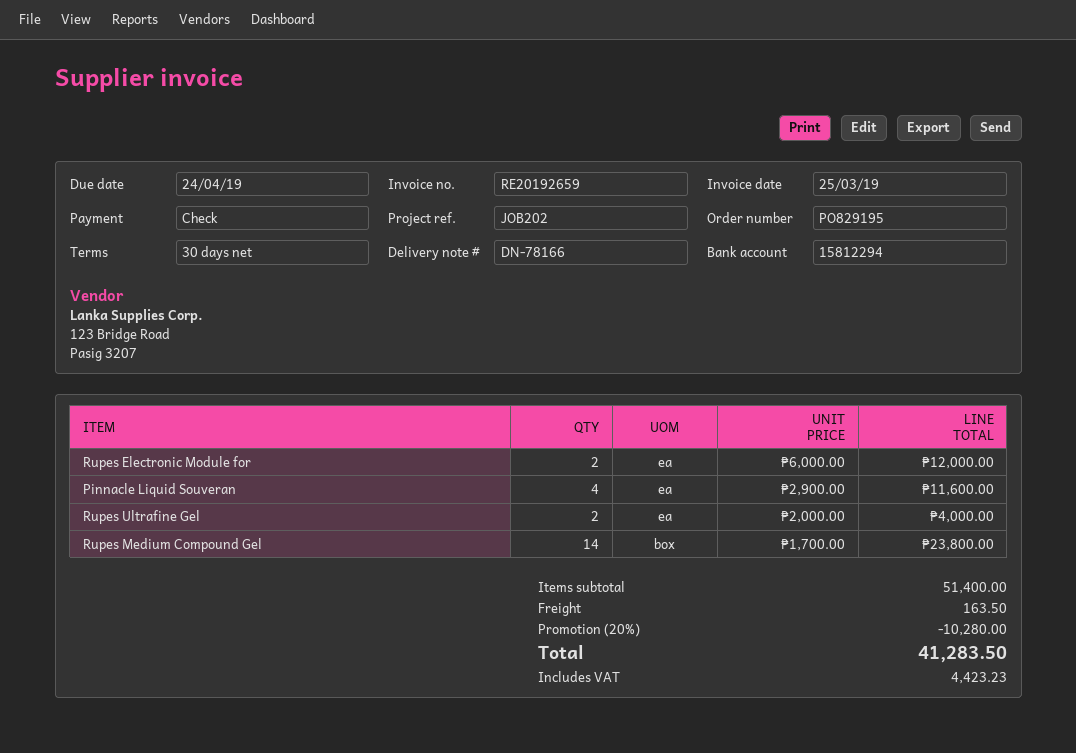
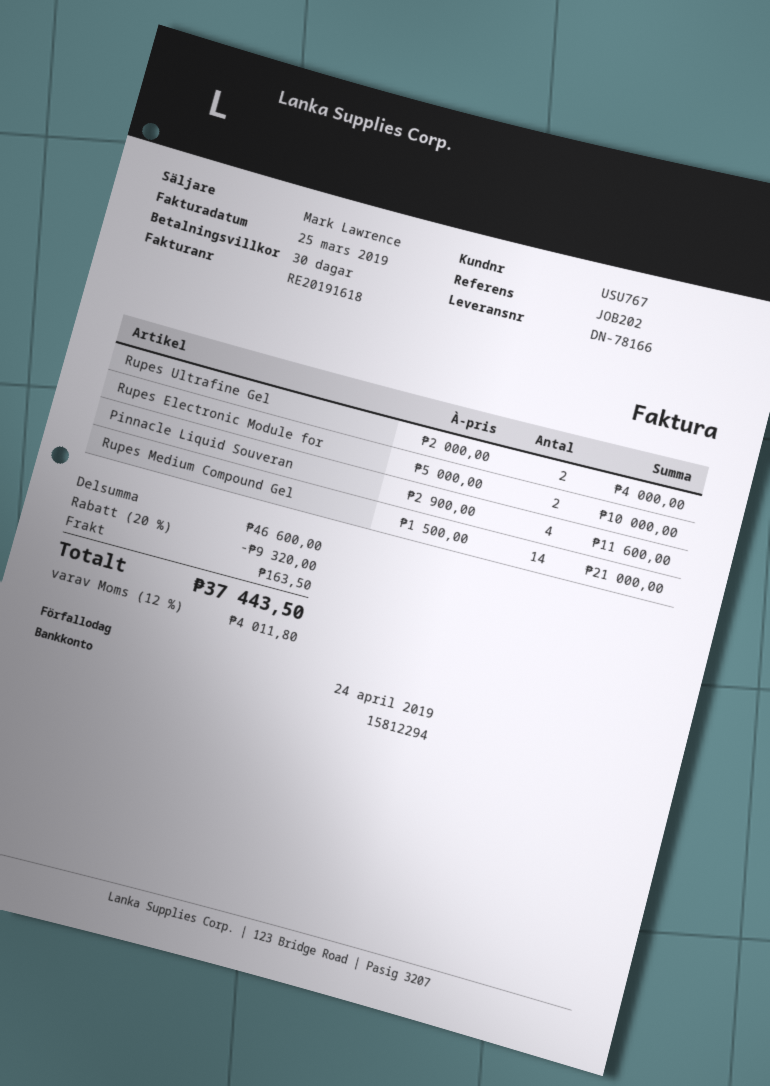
invoice number: RE20192659 -> RE20191618
Rupes Electronic Module for: 2 x 6000.00 = 12000.00 -> 2 x 5000.00 = 10000.00
Rupes Medium Compound Gel: 14 x 1700.00 = 23800.00 -> 14 x 1500.00 = 21000.00
subtotal: 51400.00 -> 46600.00
discount: 20% = 10280.00 -> 20% = 9320.00
tax: 4423.23 -> 4011.80
total: 41283.50 -> 37443.50

